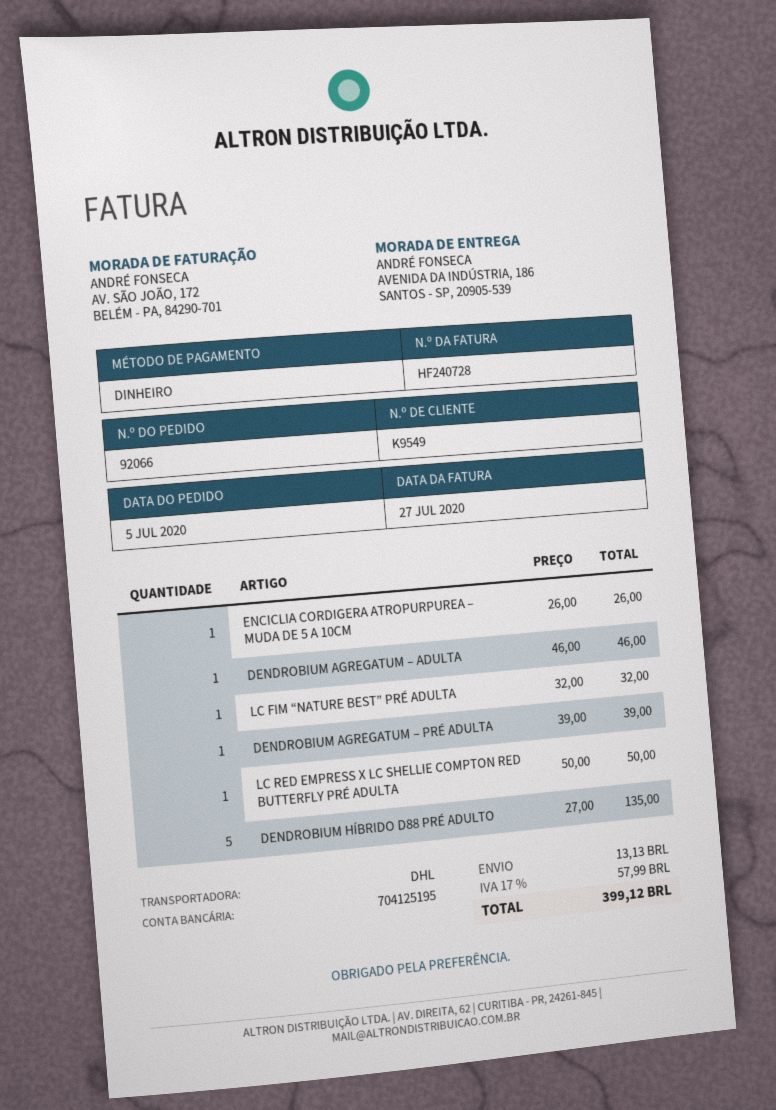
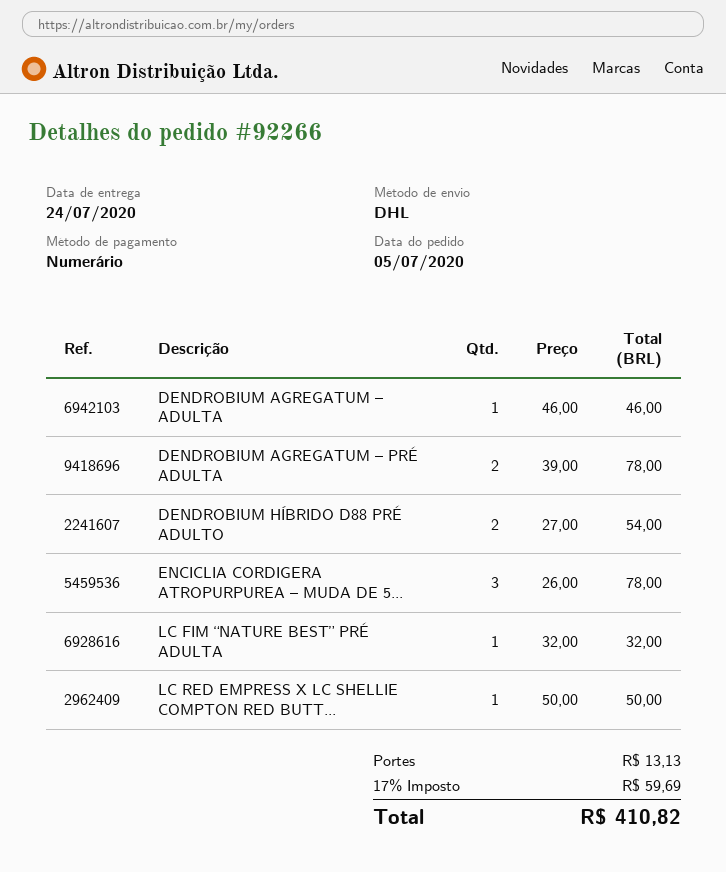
order number: 92066 -> 92266
ENCICLIA CORDIGERA ATROPURPUREA – MUDA DE 5 A 10CM: 1 x 26.00 = 26.00 -> 3 x 26.00 = 78.00
DENDROBIUM AGREGATUM – PRÉ ADULTA: 1 x 39.00 = 39.00 -> 2 x 39.00 = 78.00
DENDROBIUM HÍBRIDO D88 PRÉ ADULTO: 5 x 27.00 = 135.00 -> 2 x 27.00 = 54.00
tax: 17% = 57.99 -> 17% = 59.69
total: 399.12 -> 410.82

